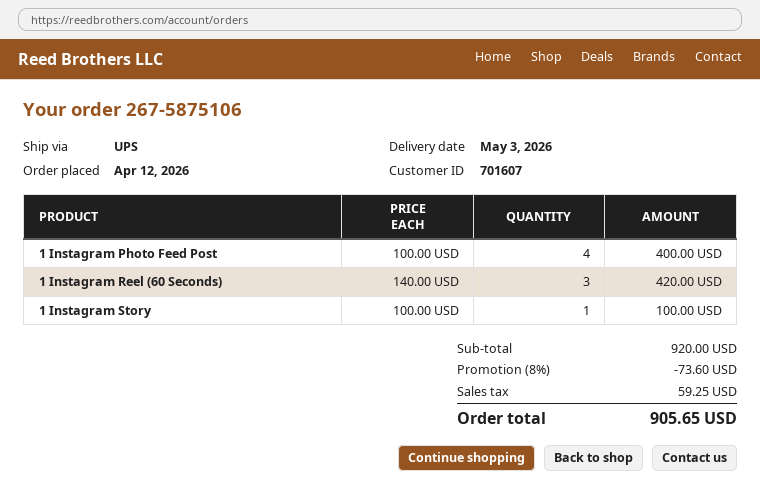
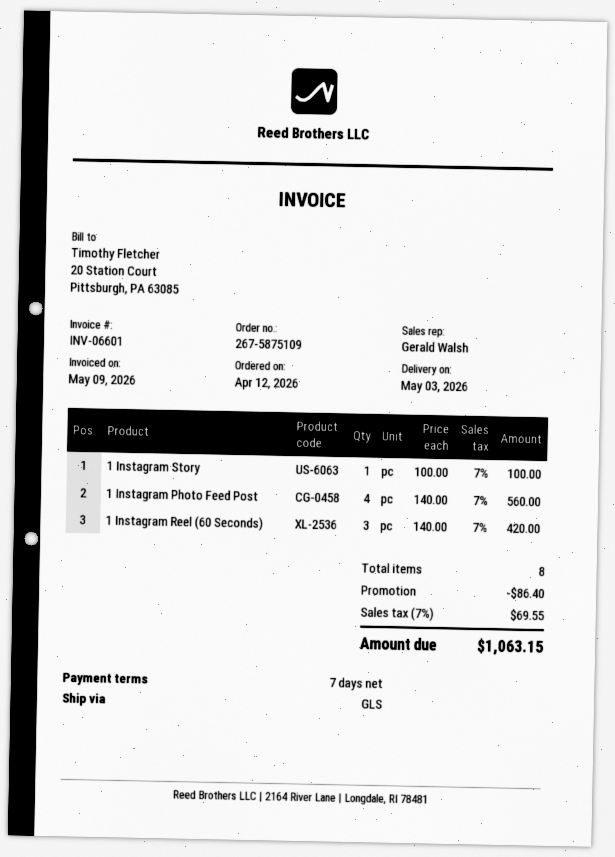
order number: 267-5875106 -> 267-5875109
shipping method: UPS -> GLS
1 Instagram Photo Feed Post: 4 x 100.00 = 400.00 -> 4 x 140.00 = 560.00
discount: 73.60 -> 86.40
tax: 59.25 -> 69.55
total: 905.65 -> 1063.15

